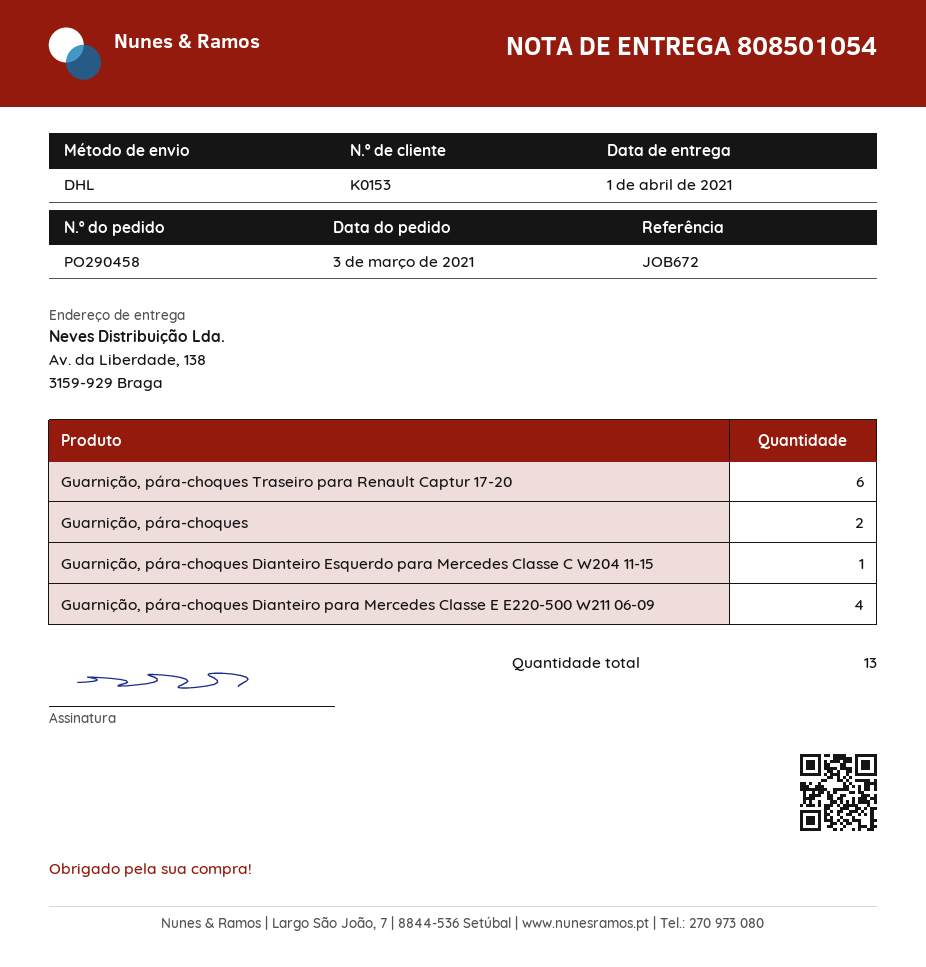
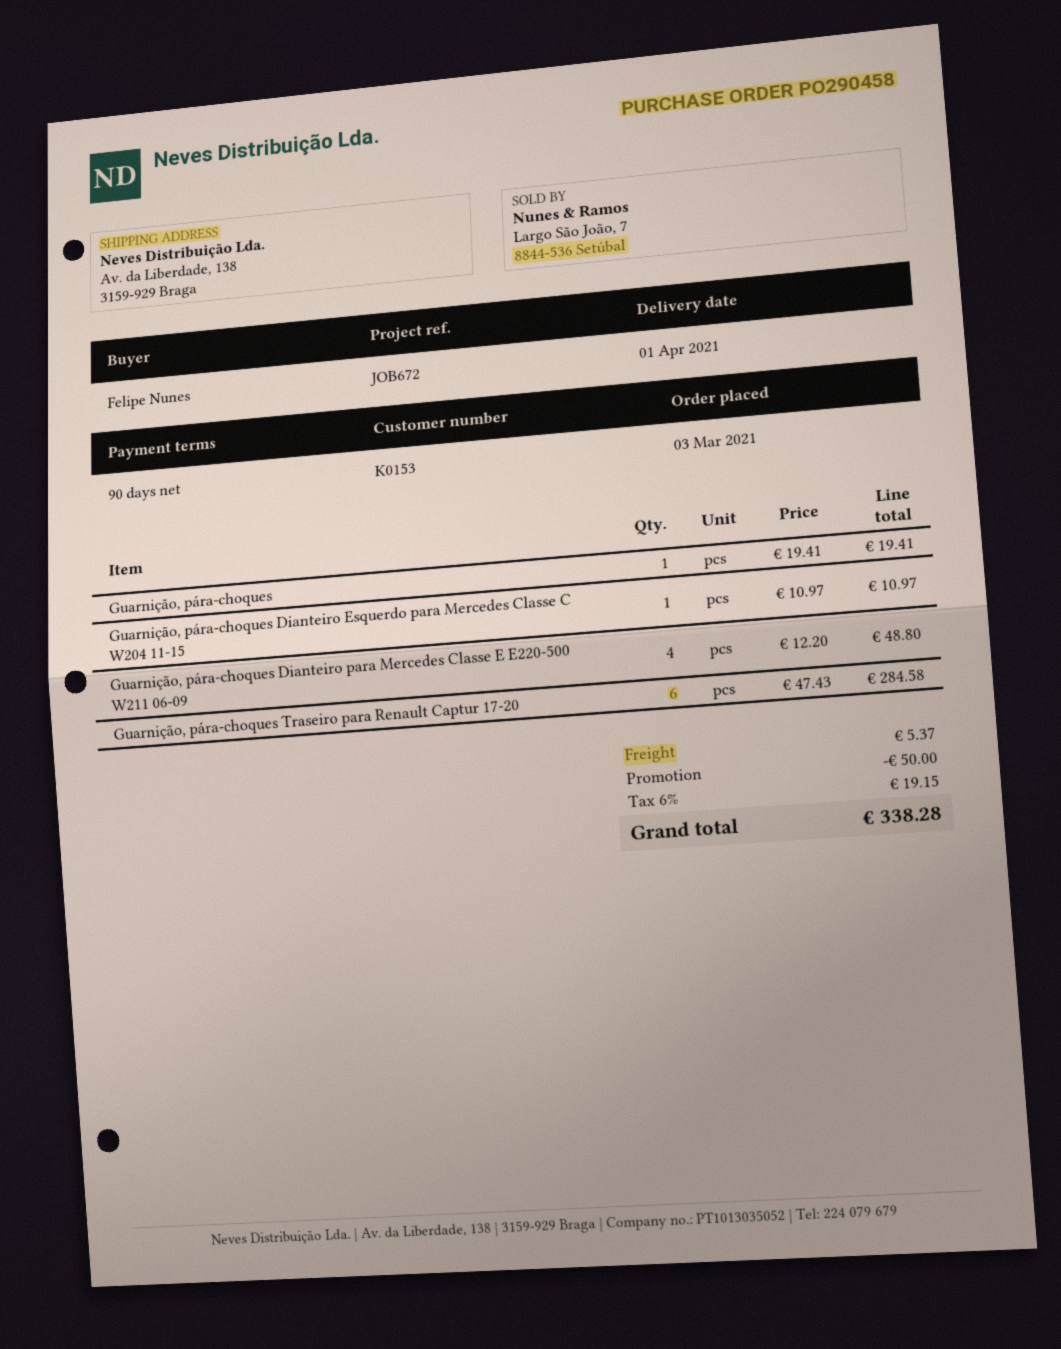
Guarnição, pára-choques: 2 -> 1

